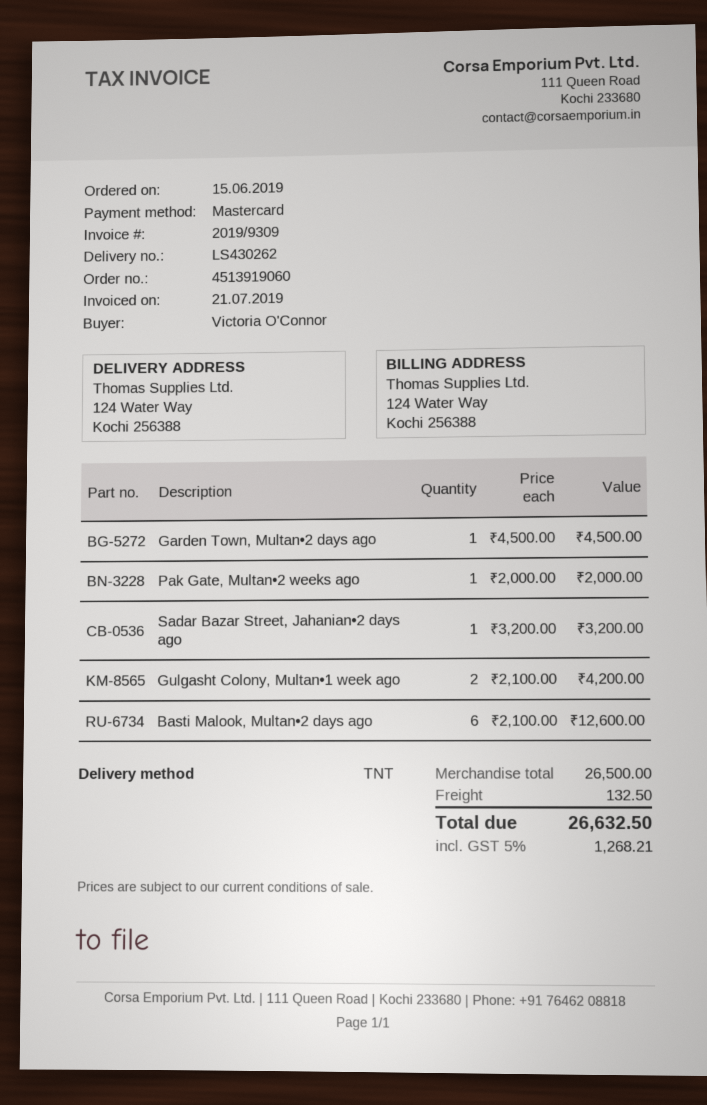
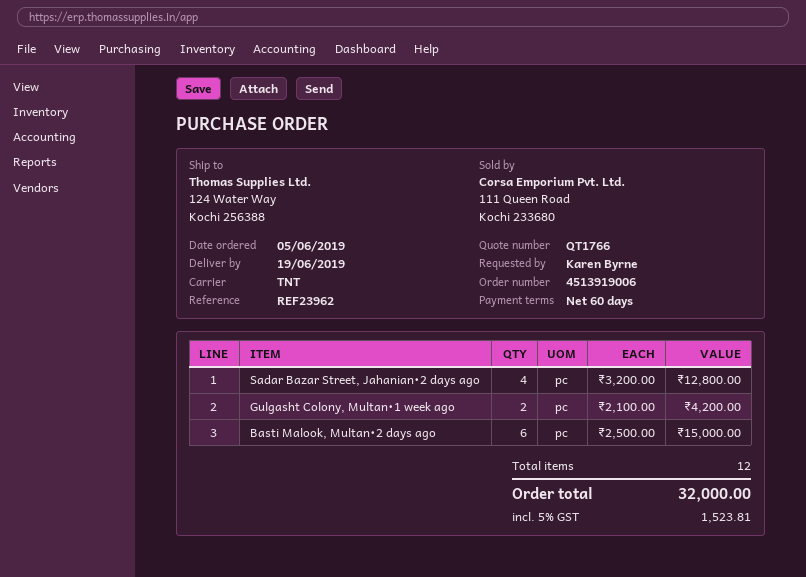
order number: 4513919060 -> 4513919006
order date: 2019-06-15 -> 2019-06-05
ordered by: Victoria O'Connor -> Karen Byrne
Garden Town, Multan•2 days ago: 1 x 4500.00 = 4500.00 -> none
Pak Gate, Multan•2 weeks ago: 1 x 2000.00 = 2000.00 -> none
Sadar Bazar Street, Jahanian•2 days ago: 1 x 3200.00 = 3200.00 -> 4 x 3200.00 = 12800.00
Basti Malook, Multan•2 days ago: 6 x 2100.00 = 12600.00 -> 6 x 2500.00 = 15000.00
shipping: 132.50 -> none
tax: 5% = 1268.21 -> 5% = 1523.81
total: 26632.50 -> 32000.00

